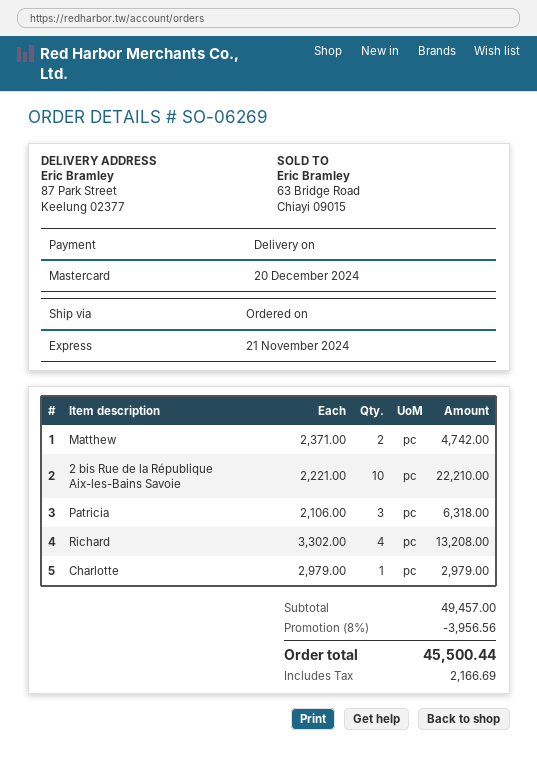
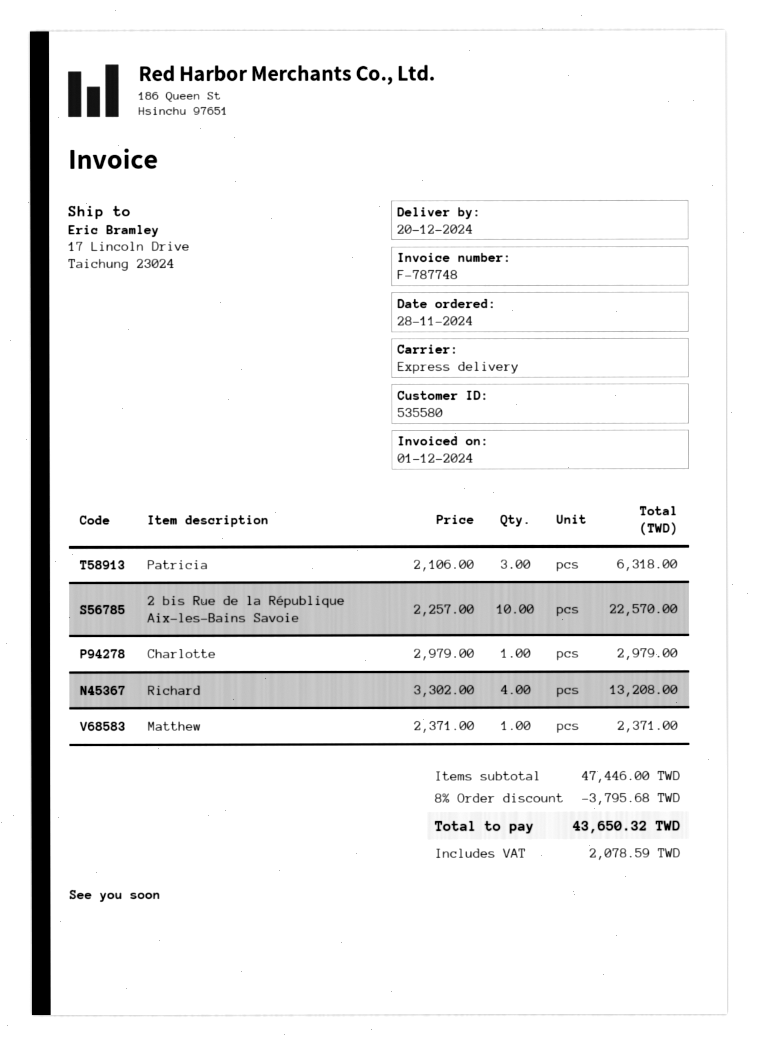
order date: 2024-11-21 -> 2024-11-28
ship to: 87 Park Street, Keelung 02377 -> 17 Lincoln Drive, Taichung 23024
Matthew: 2 x 2371.00 = 4742.00 -> 1 x 2371.00 = 2371.00
2 bis Rue de la République Aix-les-Bains Savoie: 10 x 2221.00 = 22210.00 -> 10 x 2257.00 = 22570.00
subtotal: 49457.00 -> 47446.00
discount: 8% = 3956.56 -> 8% = 3795.68
tax: 2166.69 -> 2078.59
total: 45500.44 -> 43650.32

